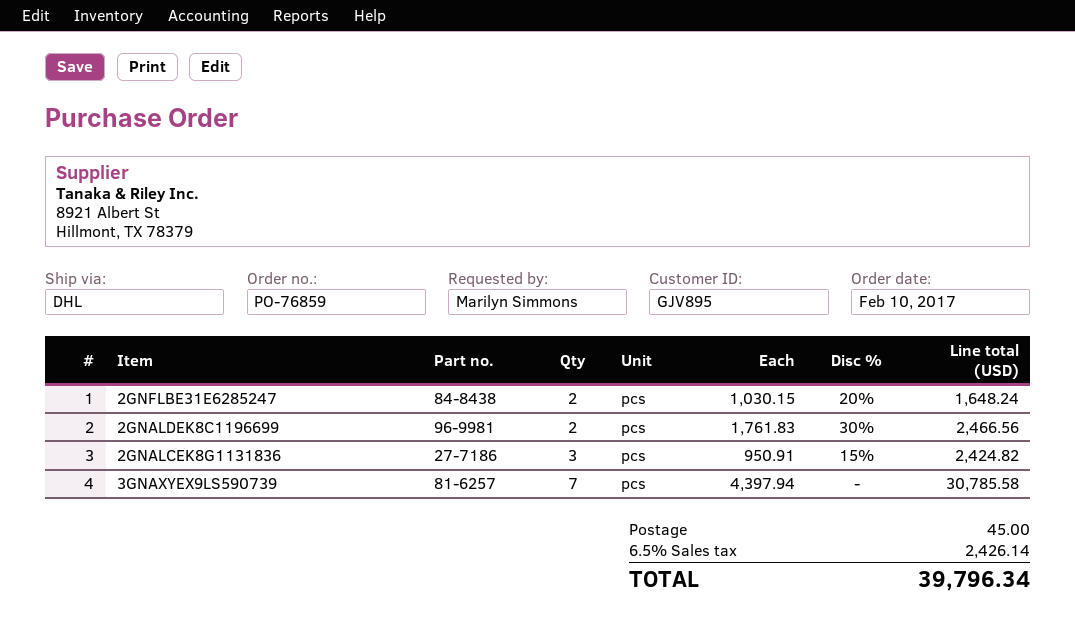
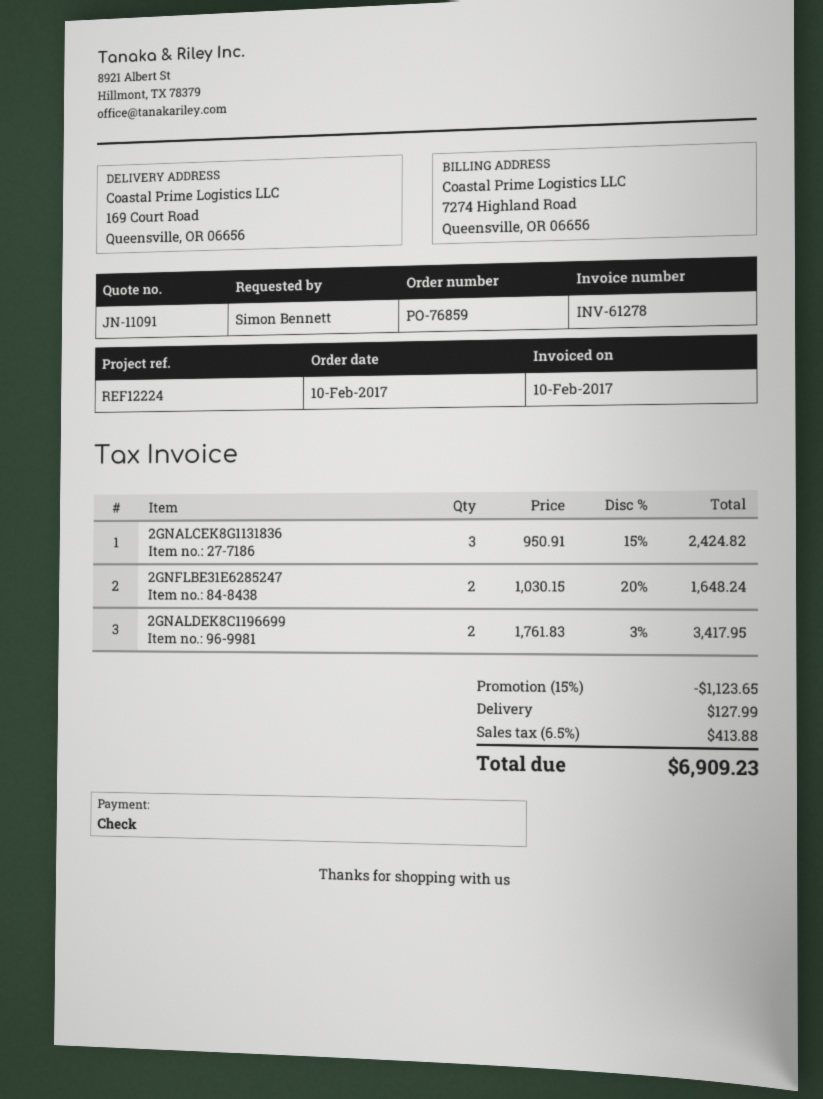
ordered by: Marilyn Simmons -> Simon Bennett
2GNALDEK8C1196699: 2 x 1761.83 - 30% = 2466.56 -> 2 x 1761.83 - 3% = 3417.95
3GNAXYEX9LS590739: 7 x 4397.94 = 30785.58 -> none
discount: none -> 15% = 1123.65
shipping: 45.00 -> 127.99
tax: 6.5% = 2426.14 -> 6.5% = 413.88
total: 39796.34 -> 6909.23

